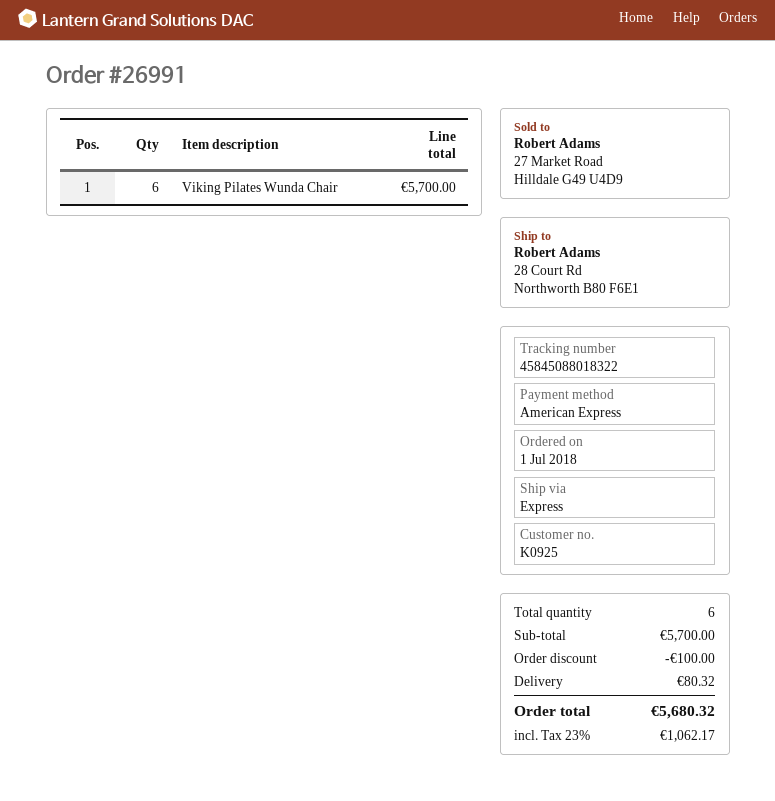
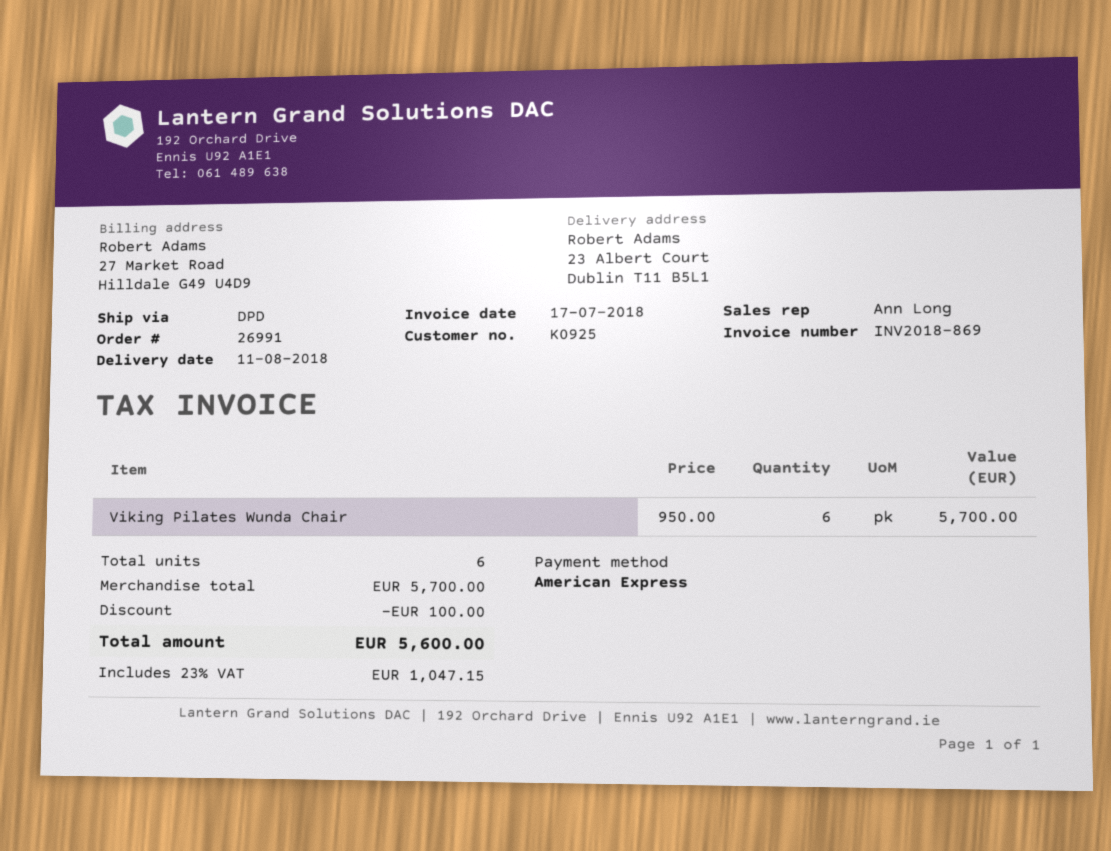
shipping method: express -> DPD
ship to: 28 Court Rd, Northworth B80 F6E1 -> 23 Albert Court, Dublin T11 B5L1
shipping: 80.32 -> none
tax: 23% = 1062.17 -> 23% = 1047.15
total: 5680.32 -> 5600.00

